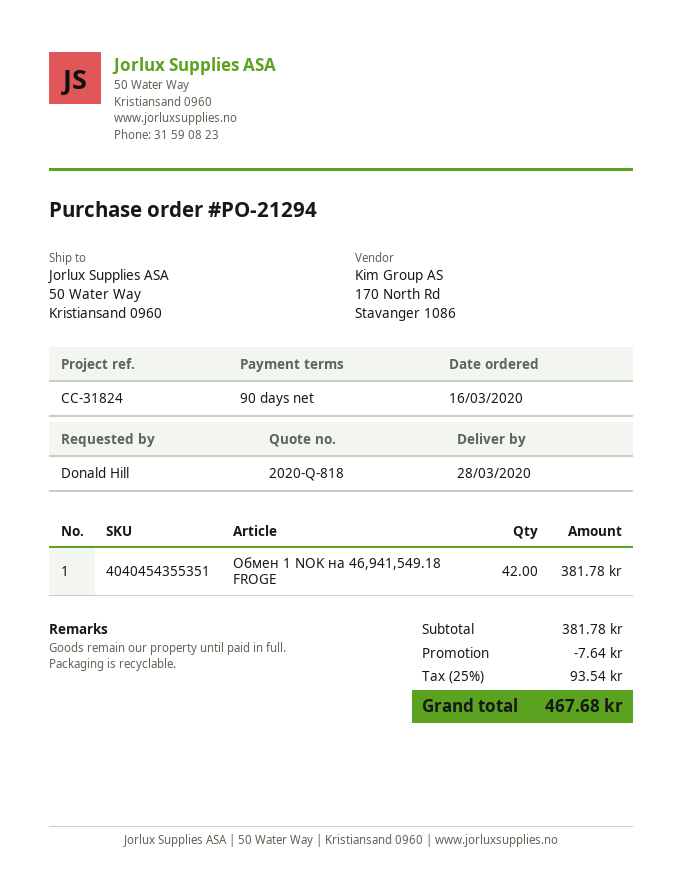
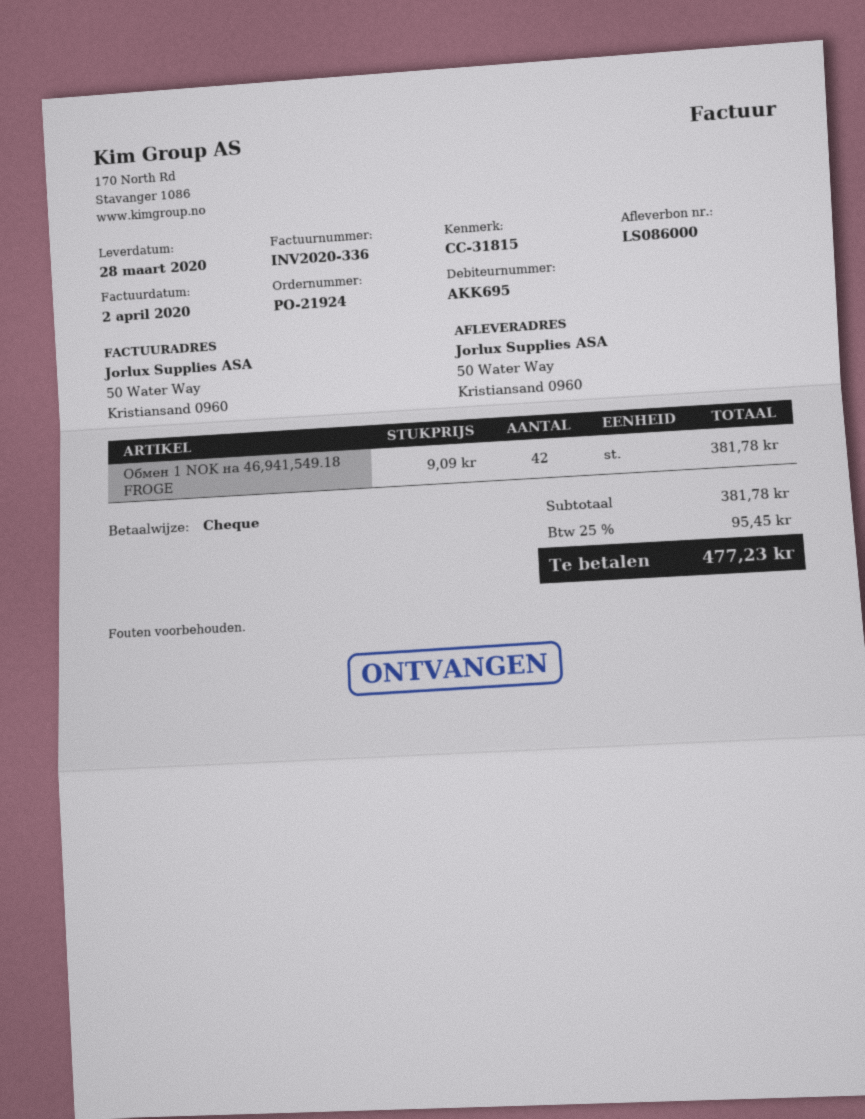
order number: PO-21294 -> PO-21924
reference: CC-31824 -> CC-31815
discount: 7.64 -> none
tax: 25% = 93.54 -> 25% = 95.45
total: 467.68 -> 477.23

